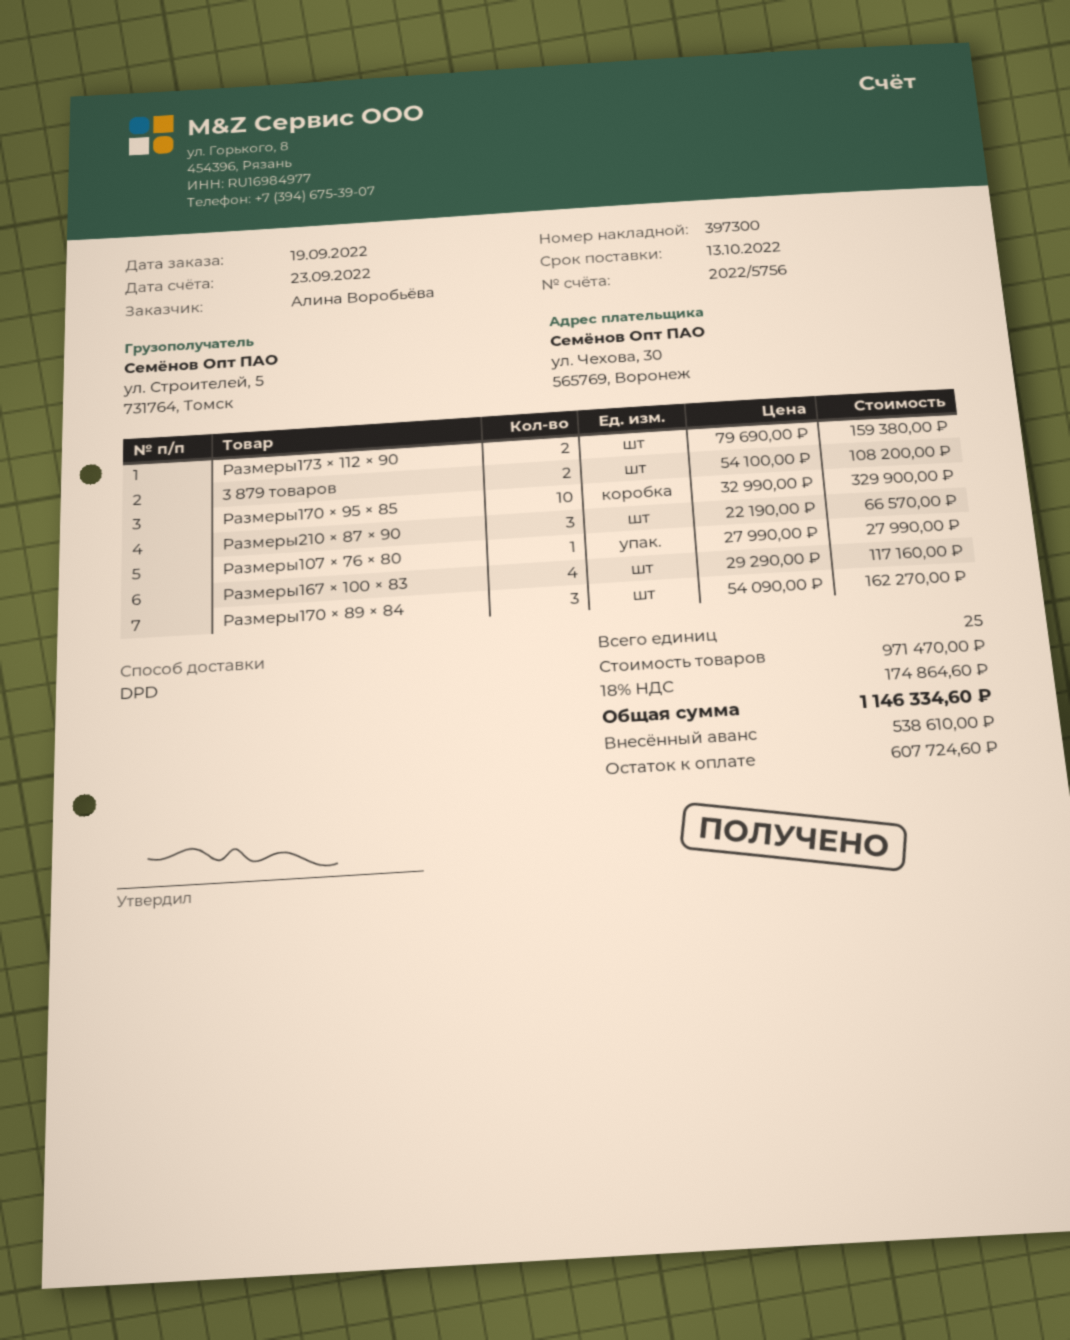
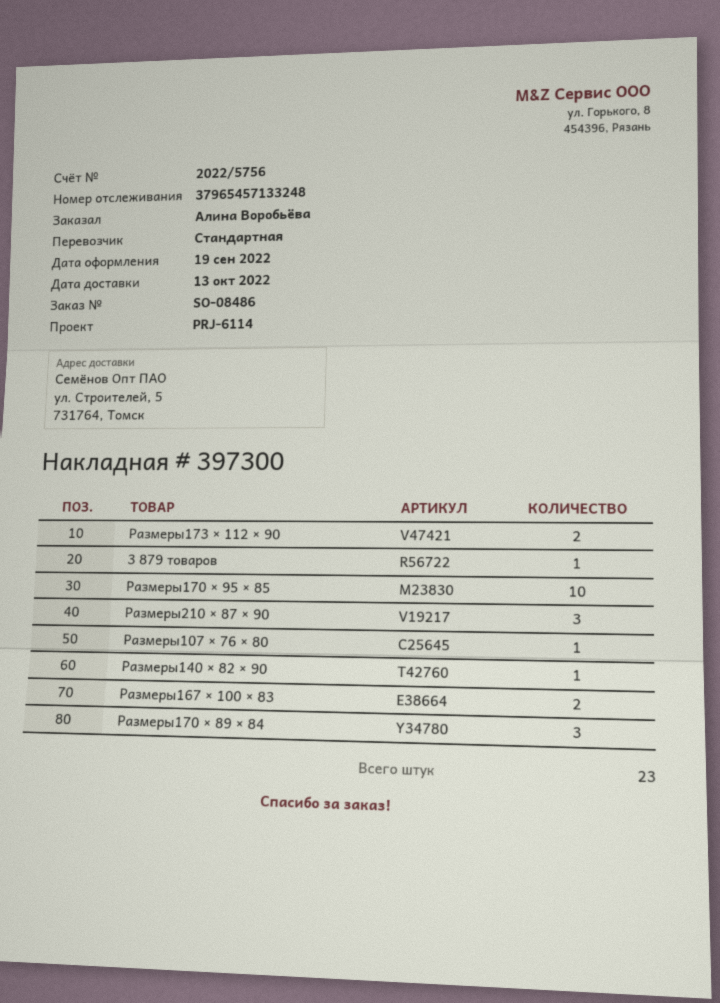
shipping method: DPD -> standard
3 879 товаров: 2 -> 1
Размеры167 × 100 × 83: 4 -> 2
Размеры140 × 82 × 90: none -> 1
total quantity: 25 -> 23

